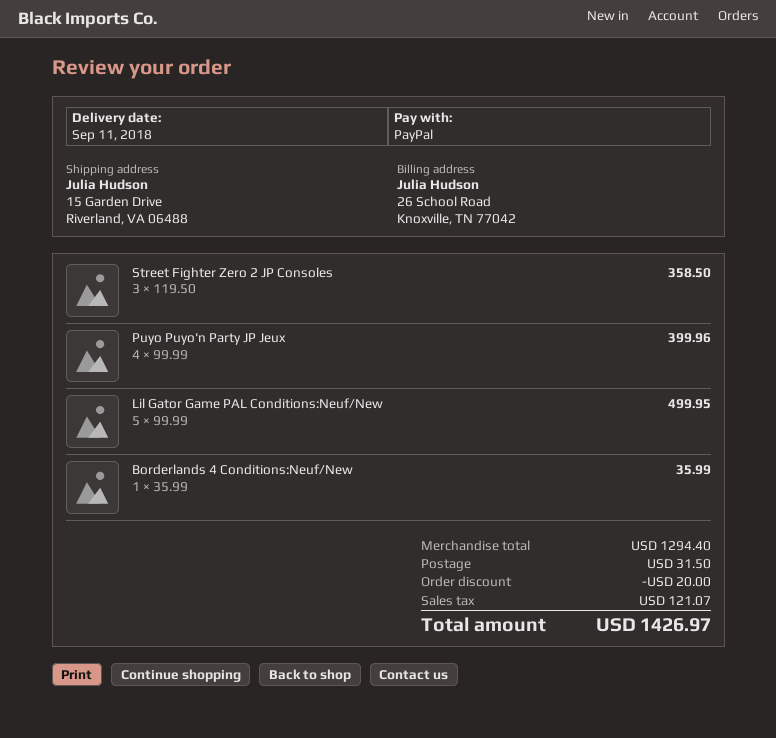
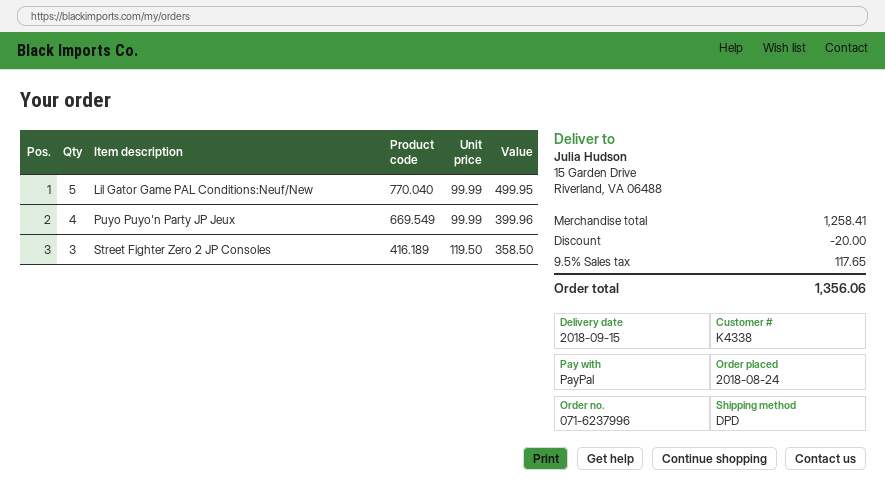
delivery date: 2018-09-11 -> 2018-09-15
Borderlands 4 Conditions:Neuf/New: 1 x 35.99 = 35.99 -> none
subtotal: 1294.40 -> 1258.41
shipping: 31.50 -> none
tax: 121.07 -> 117.65
total: 1426.97 -> 1356.06

